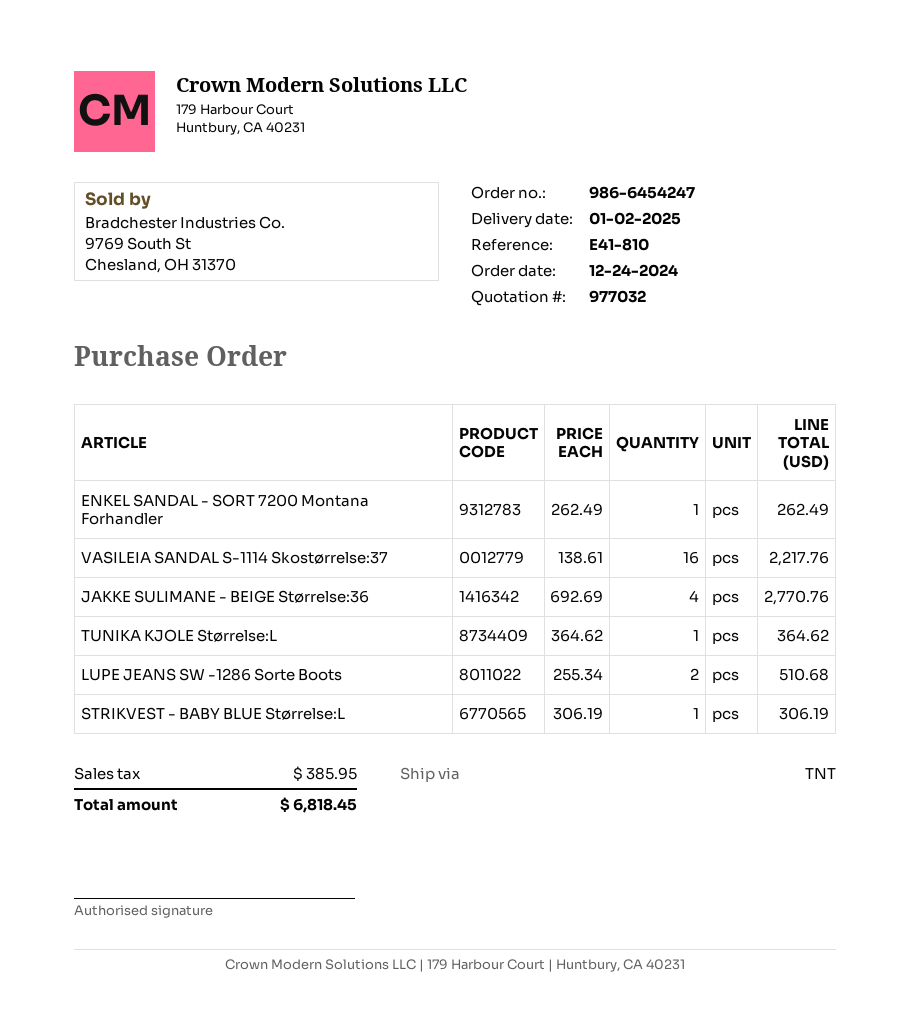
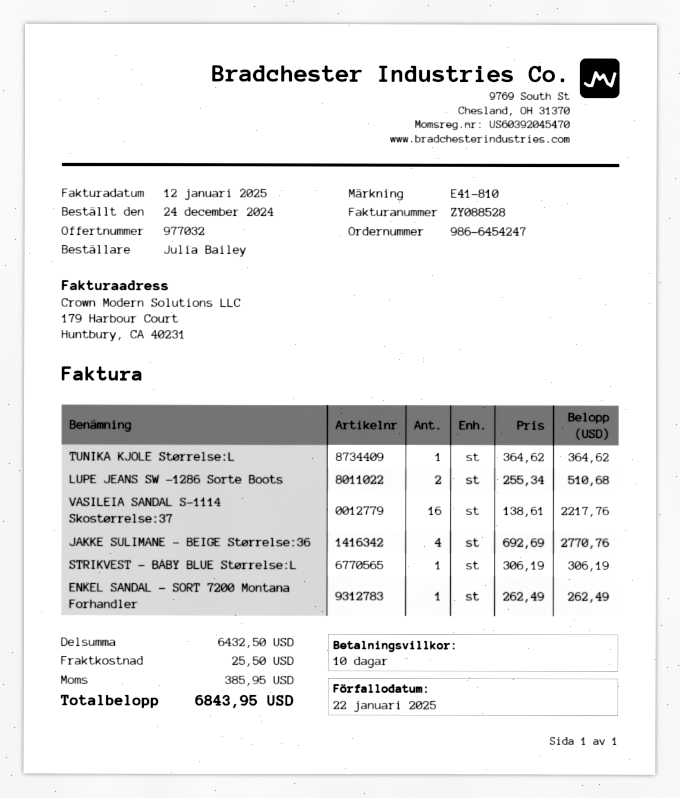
shipping: none -> 25.50
total: 6818.45 -> 6843.95

